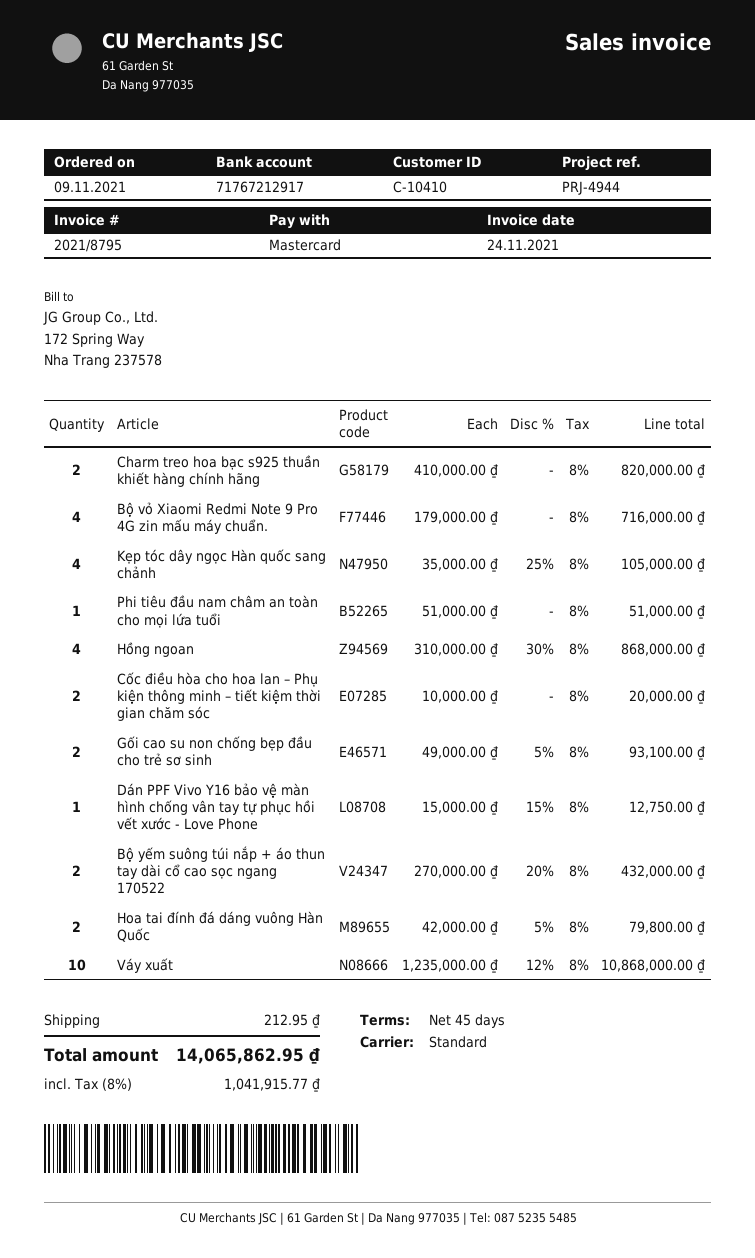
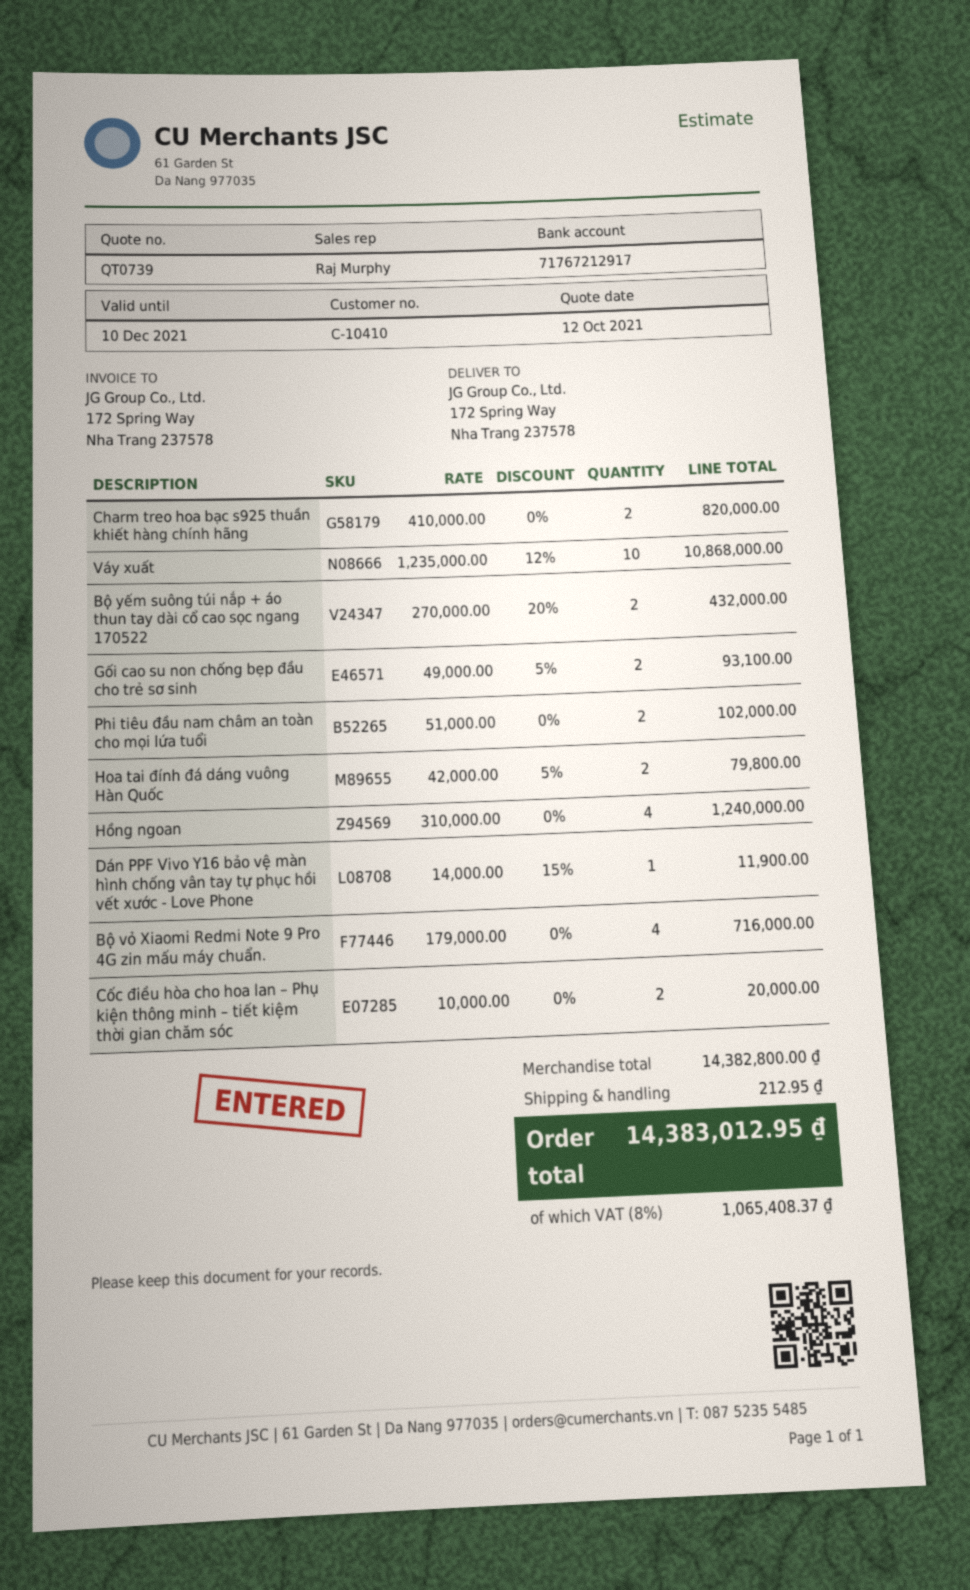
Kẹp tóc dây ngọc Hàn quốc sang chảnh: 4 x 35000.00 - 25% = 105000.00 -> none
Phi tiêu đầu nam châm an toàn cho mọi lứa tuổi: 1 x 51000.00 = 51000.00 -> 2 x 51000.00 = 102000.00
Hồng ngoan: 4 x 310000.00 - 30% = 868000.00 -> 4 x 310000.00 = 1240000.00
Dán PPF Vivo Y16 bảo vệ màn hình chống vân tay tự phục hồi vết xước - Love Phone: 1 x 15000.00 - 15% = 12750.00 -> 1 x 14000.00 - 15% = 11900.00
tax: 8% = 1041915.77 -> 8% = 1065408.37
total: 14065862.95 -> 14383012.95

